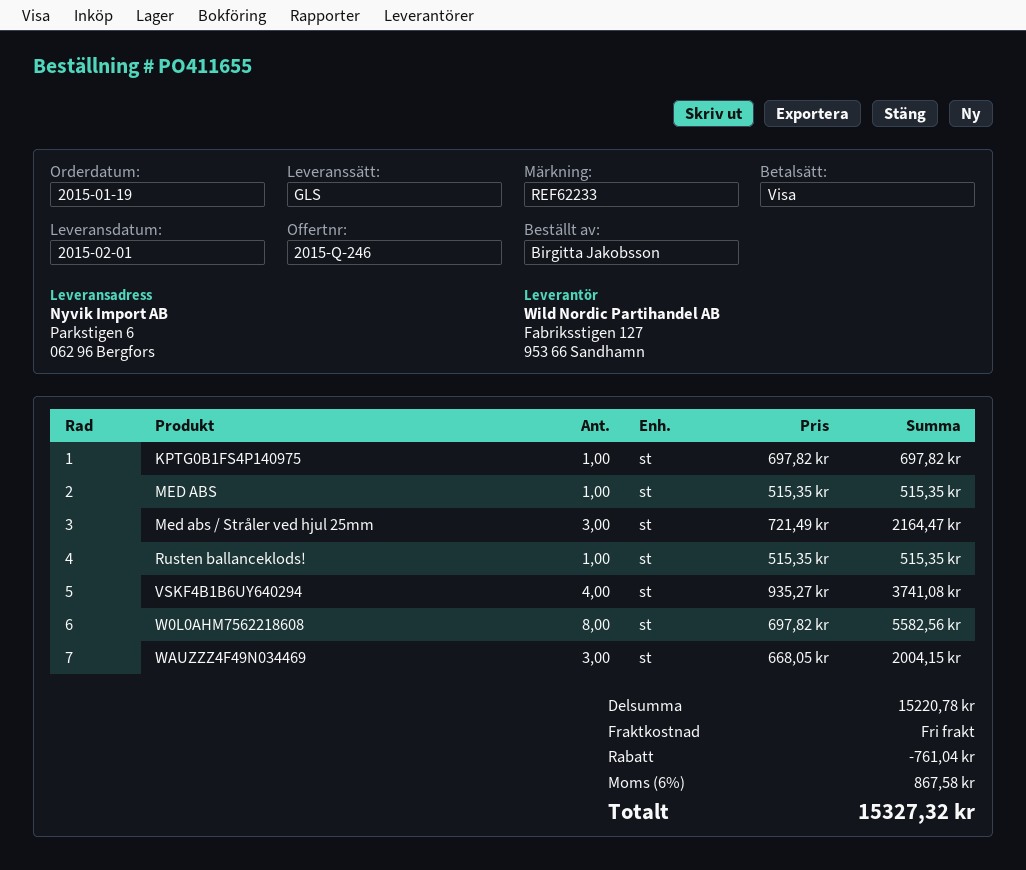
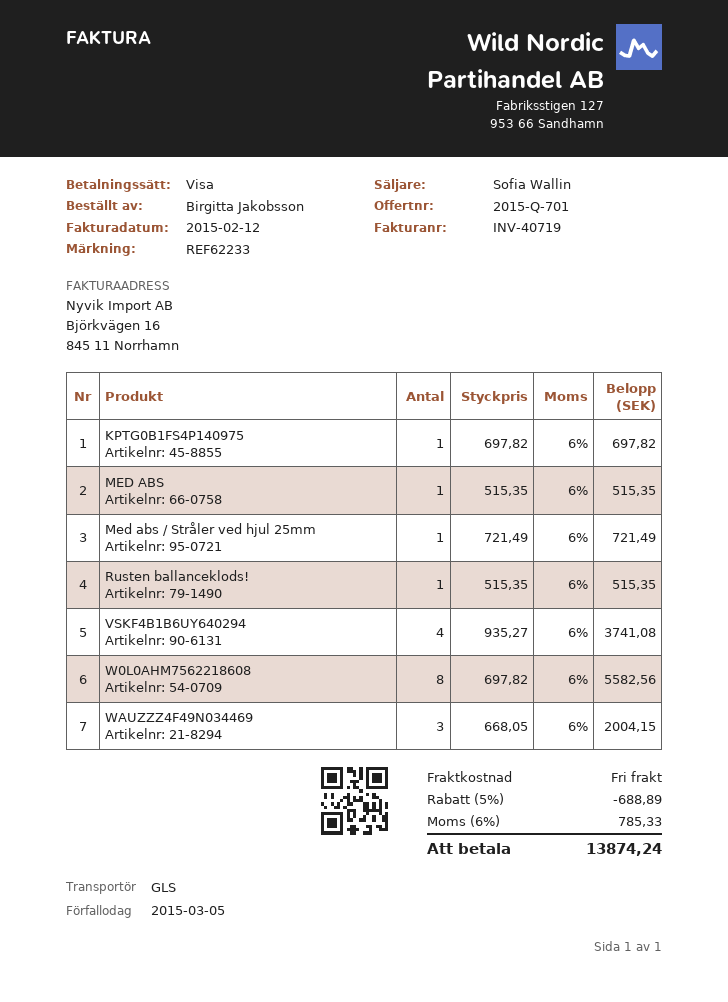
quote number: 2015-Q-246 -> 2015-Q-701
Med abs / Stråler ved hjul 25mm: 3 x 721.49 = 2164.47 -> 1 x 721.49 = 721.49
discount: 761.04 -> 688.89
tax: 6% = 867.58 -> 6% = 785.33
total: 15327.32 -> 13874.24

